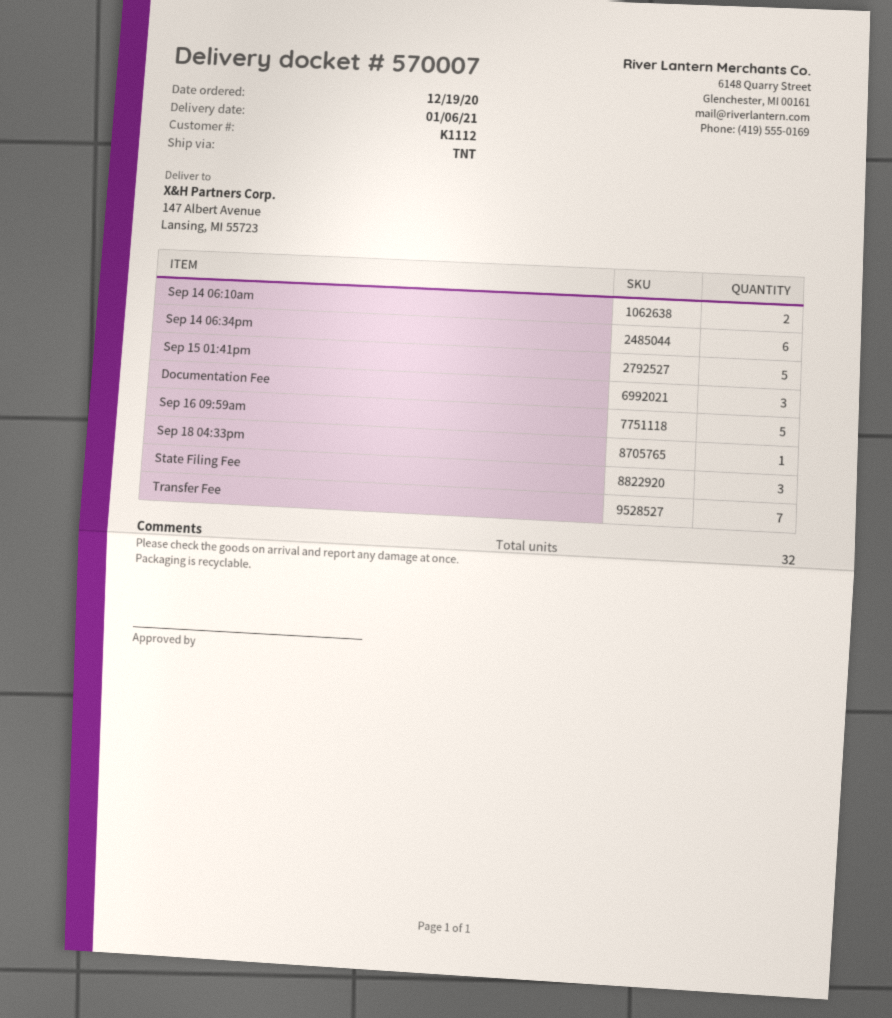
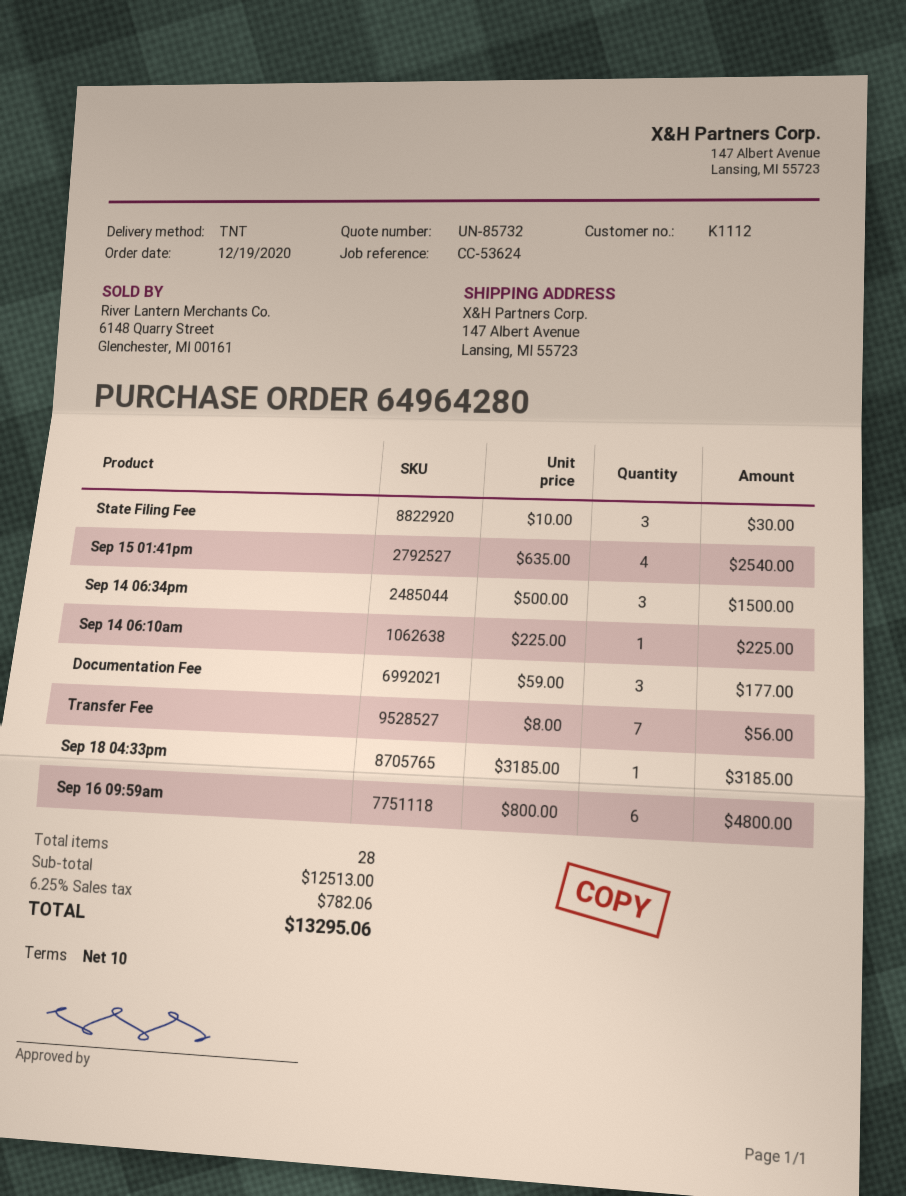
Sep 14 06:10am: 2 -> 1
Sep 14 06:34pm: 6 -> 3
Sep 15 01:41pm: 5 -> 4
Sep 16 09:59am: 5 -> 6
total quantity: 32 -> 28

